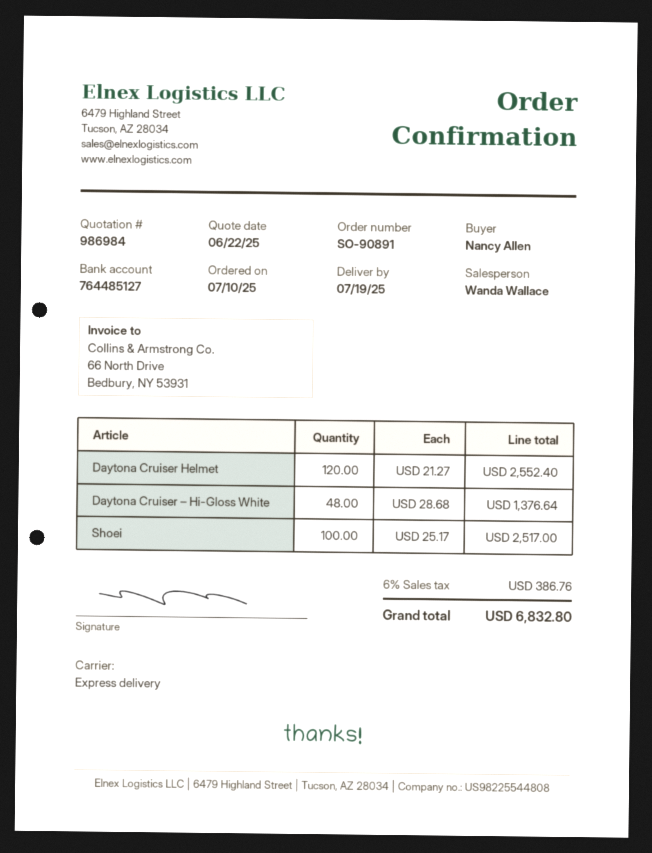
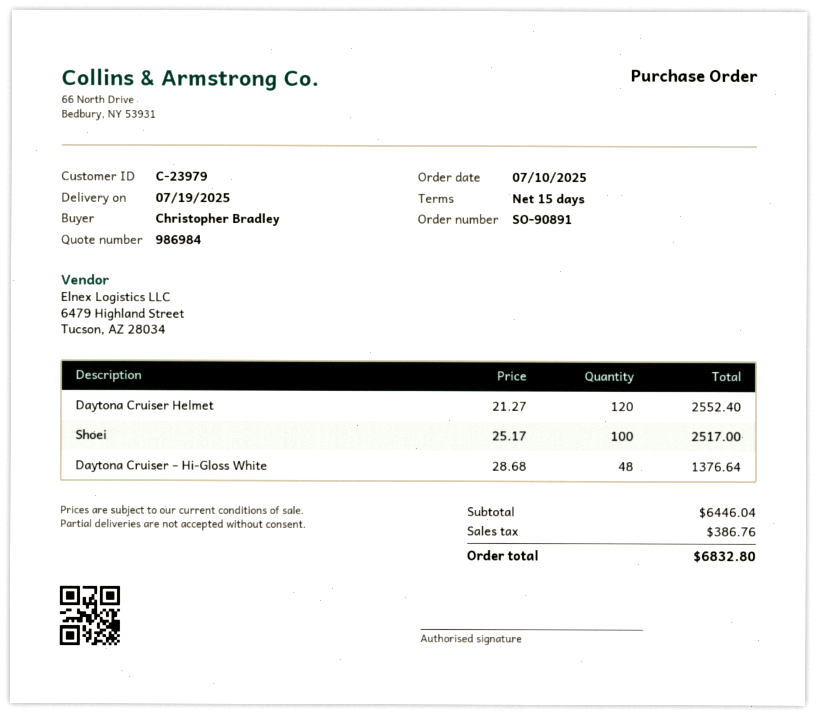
ordered by: Nancy Allen -> Christopher Bradley

